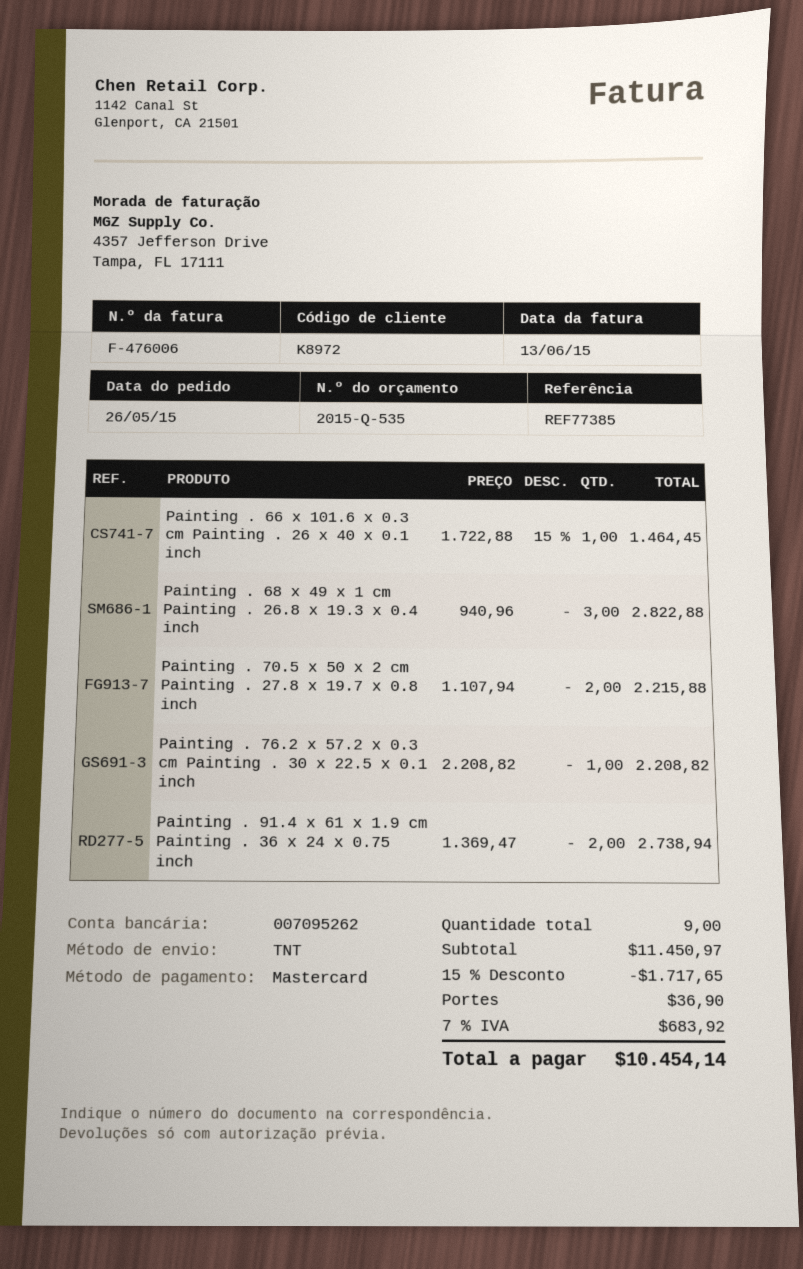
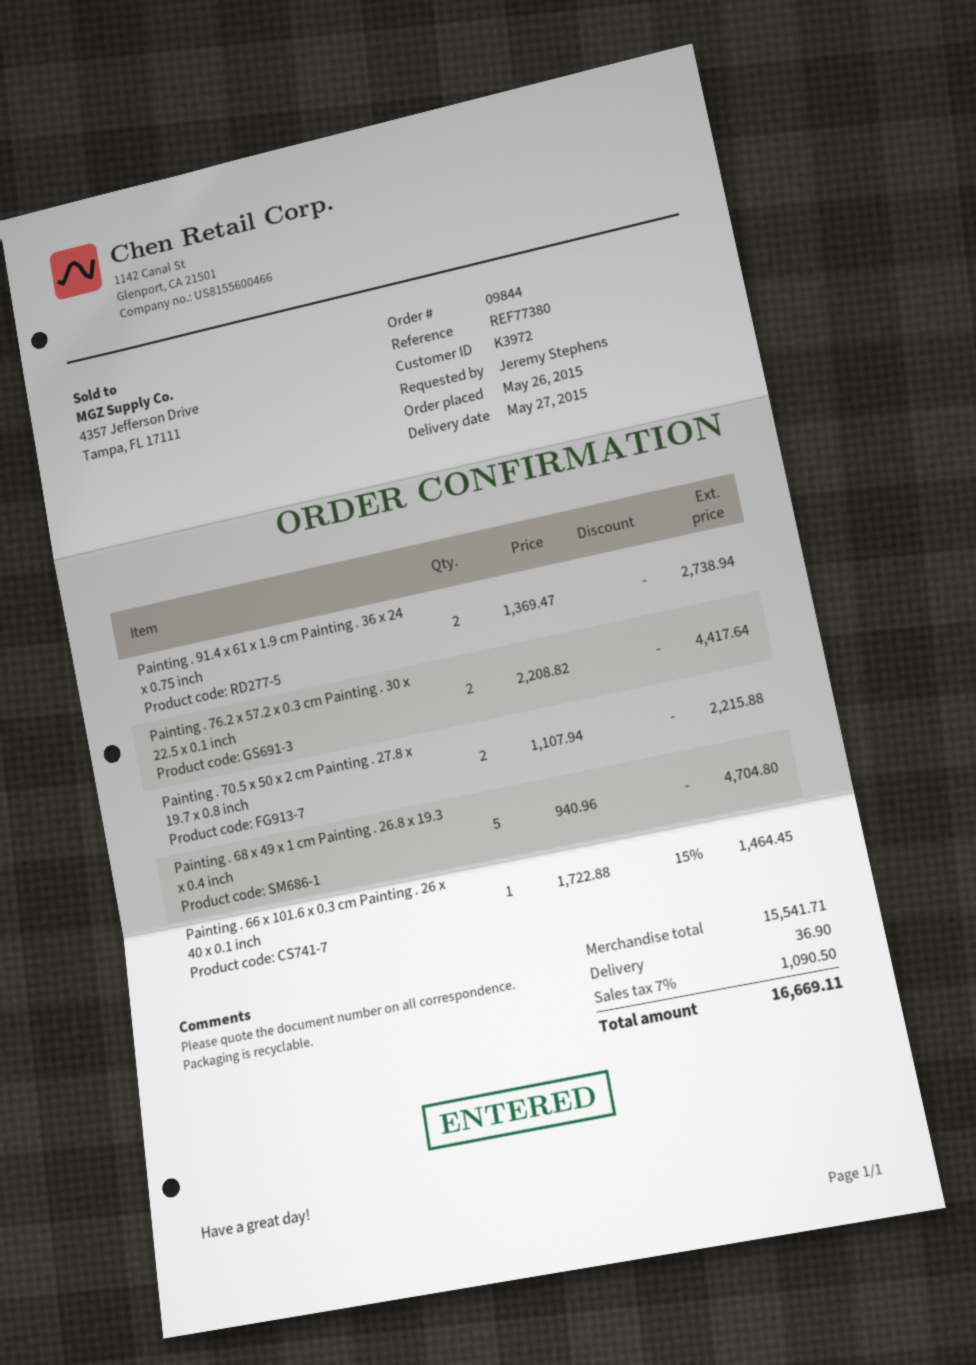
customer number: K8972 -> K3972
reference: REF77385 -> REF77380
Painting . 68 x 49 x 1 cm Painting . 26.8 x 19.3 x 0.4 inch: 3 x 940.96 = 2822.88 -> 5 x 940.96 = 4704.80
Painting . 76.2 x 57.2 x 0.3 cm Painting . 30 x 22.5 x 0.1 inch: 1 x 2208.82 = 2208.82 -> 2 x 2208.82 = 4417.64
subtotal: 11450.97 -> 15541.71
discount: 15% = 1717.65 -> none
tax: 7% = 683.92 -> 7% = 1090.50
total: 10454.14 -> 16669.11

